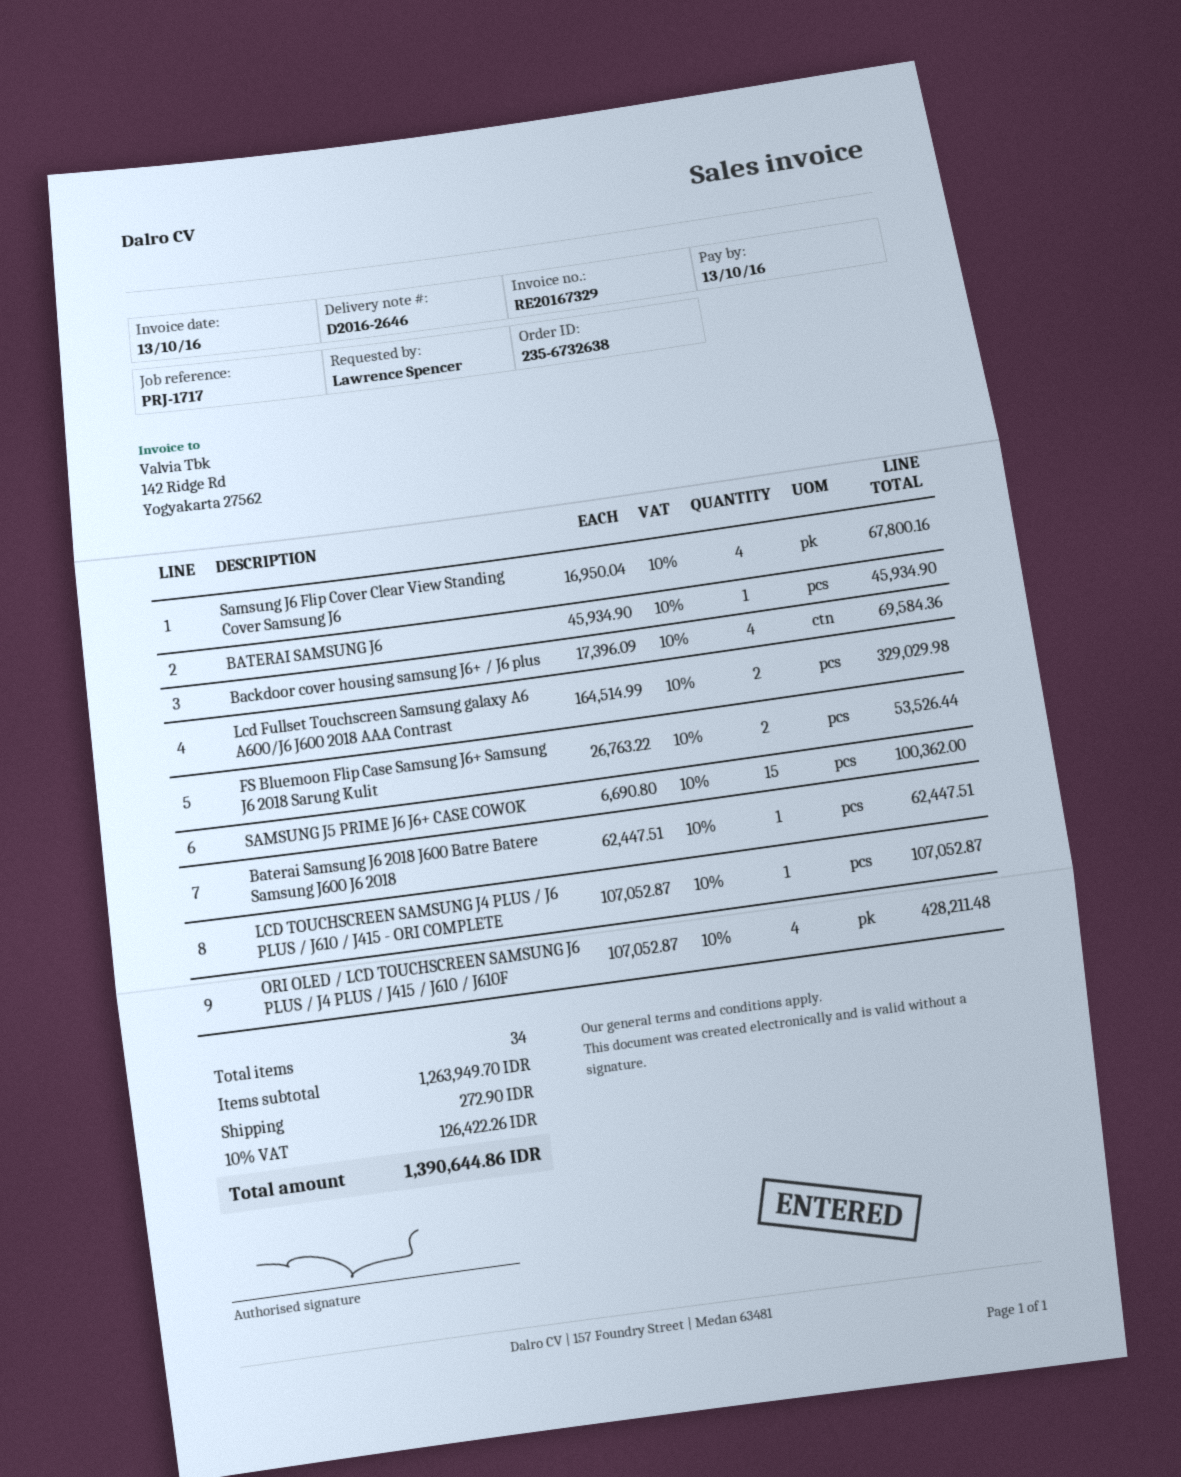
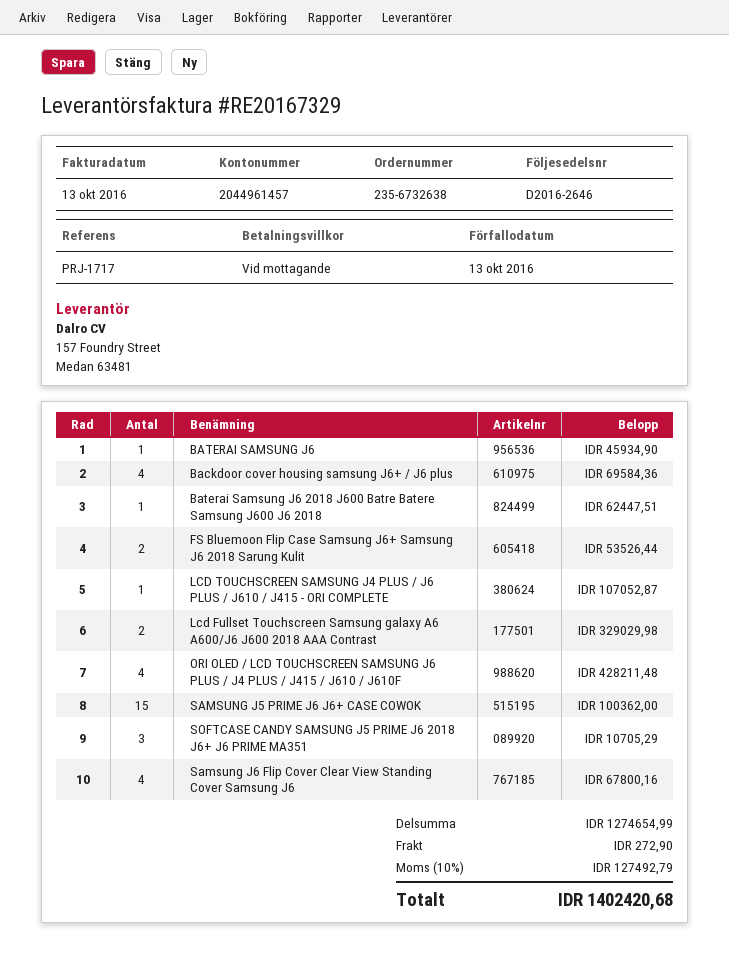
SOFTCASE CANDY SAMSUNG J5 PRIME J6 2018 J6+ J6 PRIME MA351: none -> 3 for 10705.29
subtotal: 1263949.70 -> 1274654.99
tax: 10% = 126422.26 -> 10% = 127492.79
total: 1390644.86 -> 1402420.68

